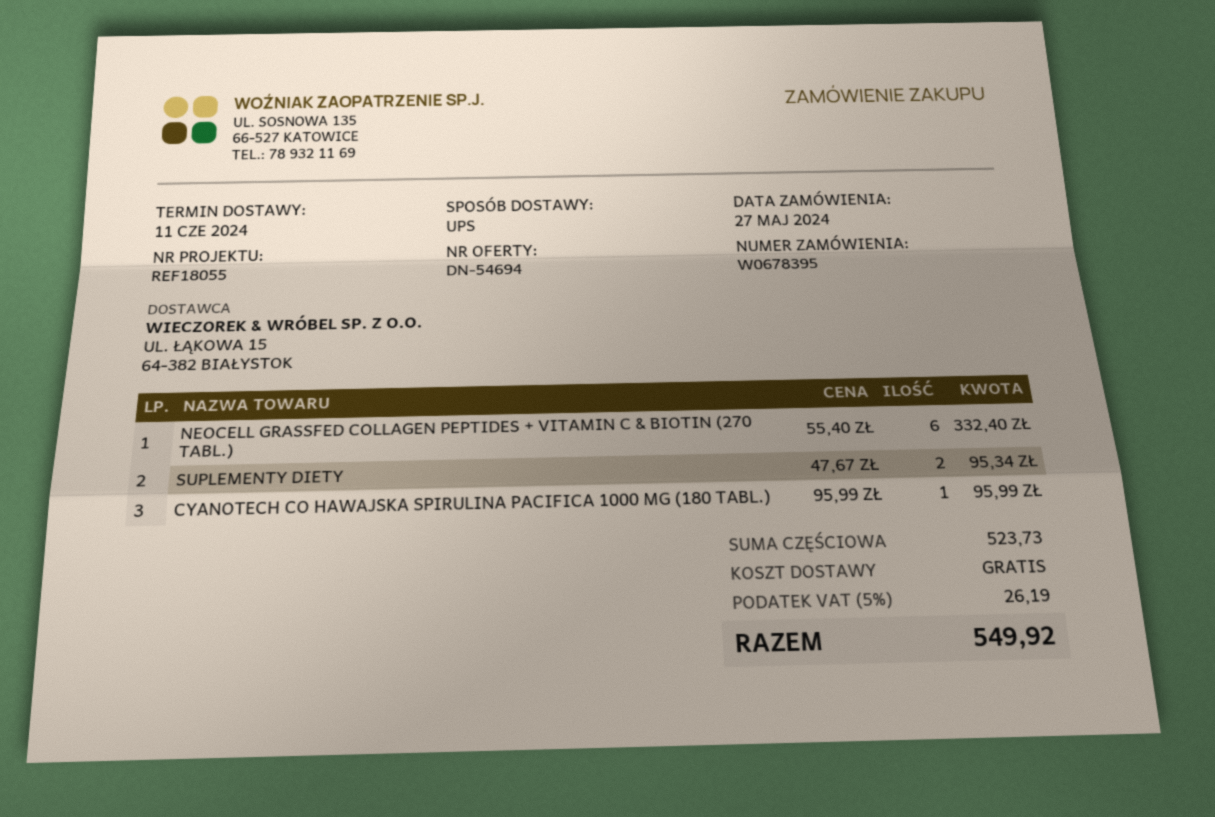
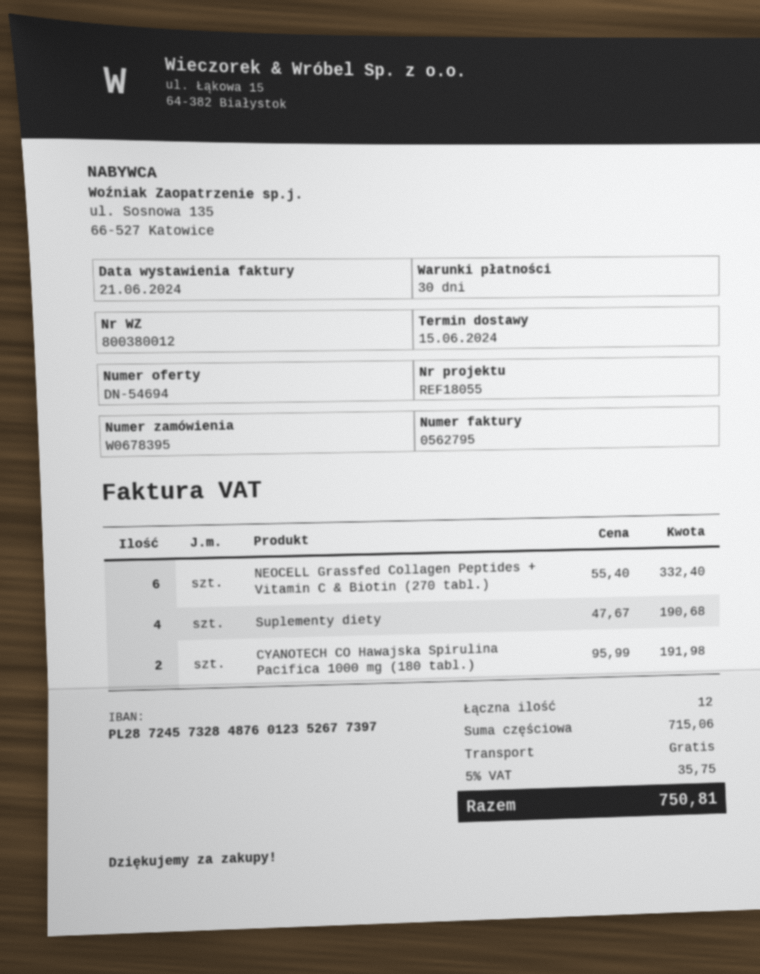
delivery date: 2024-06-11 -> 2024-06-15
SUPLEMENTY DIETY: 2 x 47.67 = 95.34 -> 4 x 47.67 = 190.68
CYANOTECH CO HAWAJSKA SPIRULINA PACIFICA 1000 MG (180 TABL.): 1 x 95.99 = 95.99 -> 2 x 95.99 = 191.98
subtotal: 523.73 -> 715.06
tax: 5% = 26.19 -> 5% = 35.75
total: 549.92 -> 750.81

